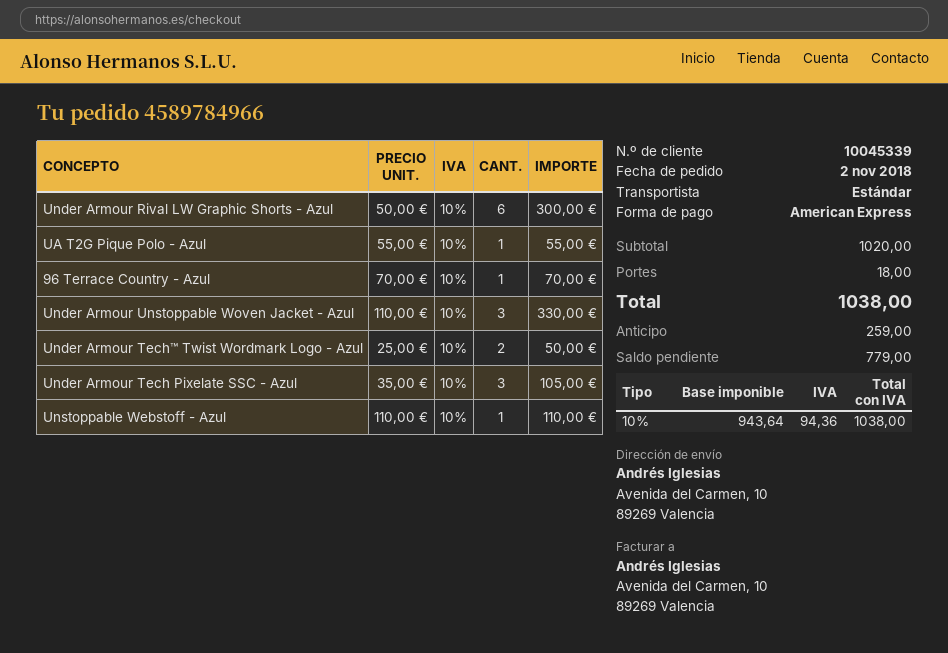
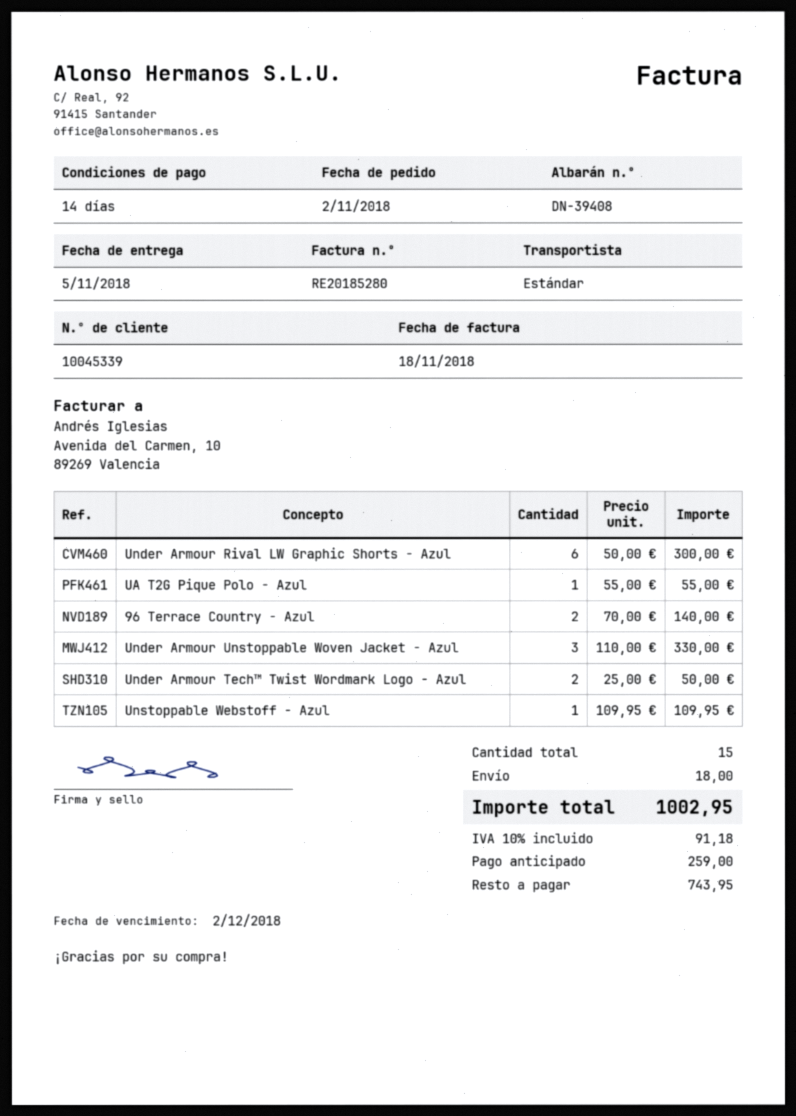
96 Terrace Country - Azul: 1 x 70.00 = 70.00 -> 2 x 70.00 = 140.00
Under Armour Tech Pixelate SSC - Azul: 3 x 35.00 = 105.00 -> none
Unstoppable Webstoff - Azul: 1 x 110.00 = 110.00 -> 1 x 109.95 = 109.95
tax: 10% = 94.36 -> 10% = 91.18
total: 1038.00 -> 1002.95
balance: 779.00 -> 743.95

